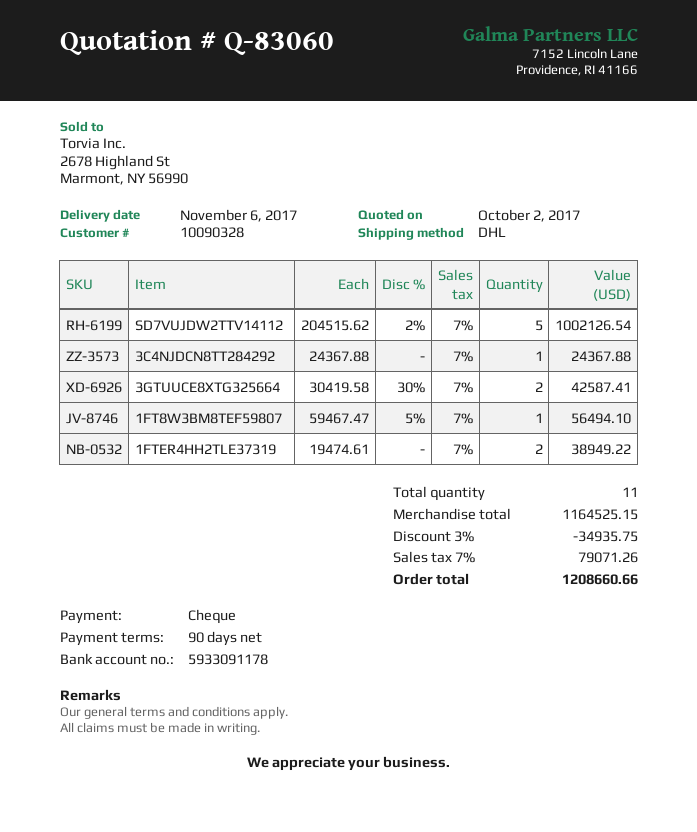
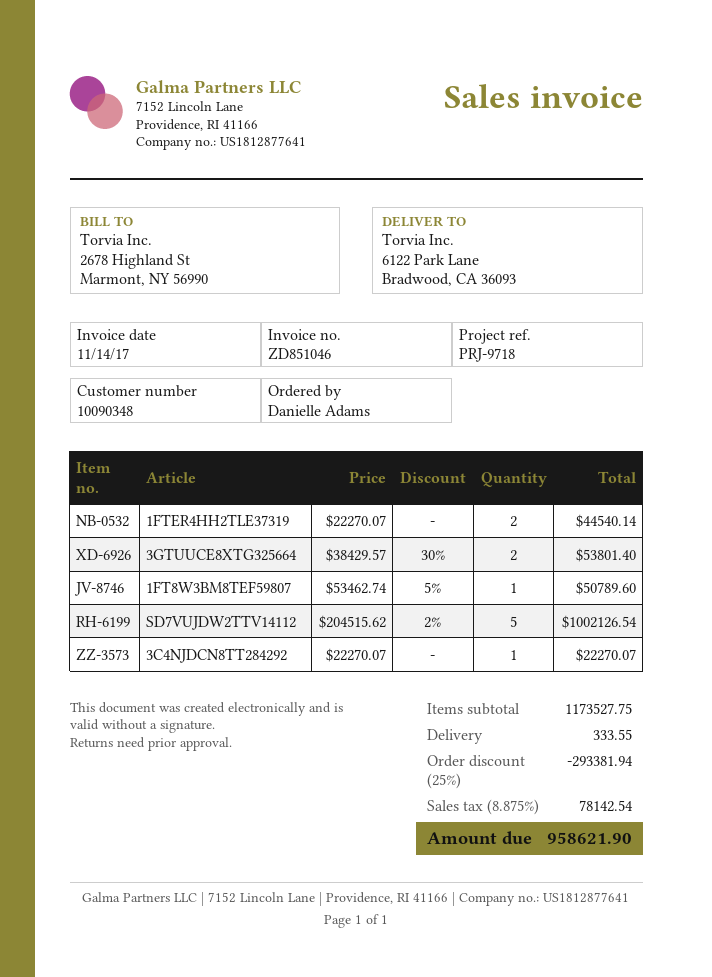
customer number: 10090328 -> 10090348
3C4NJDCN8TT284292: 1 x 24367.88 = 24367.88 -> 1 x 22270.07 = 22270.07
3GTUUCE8XTG325664: 2 x 30419.58 - 30% = 42587.41 -> 2 x 38429.57 - 30% = 53801.40
1FT8W3BM8TEF59807: 1 x 59467.47 - 5% = 56494.10 -> 1 x 53462.74 - 5% = 50789.60
1FTER4HH2TLE37319: 2 x 19474.61 = 38949.22 -> 2 x 22270.07 = 44540.14
subtotal: 1164525.15 -> 1173527.75
discount: 3% = 34935.75 -> 25% = 293381.94
shipping: none -> 333.55
tax: 7% = 79071.26 -> 8.875% = 78142.54
total: 1208660.66 -> 958621.90

